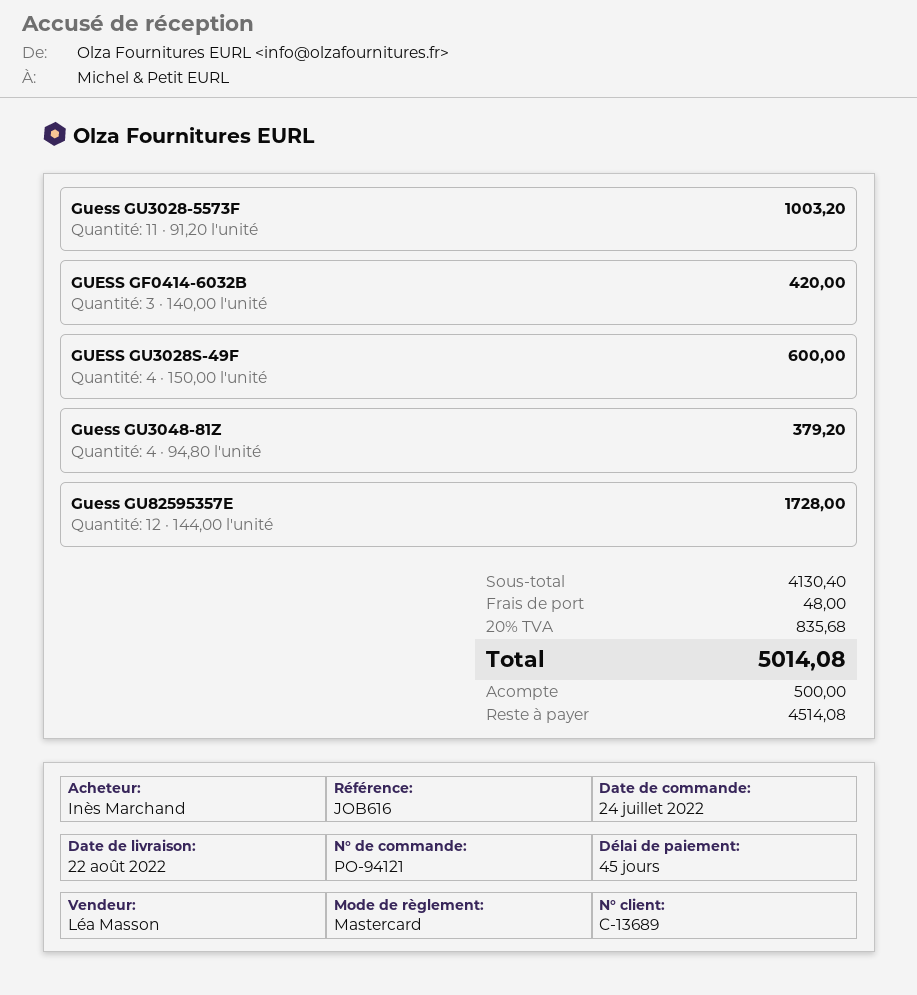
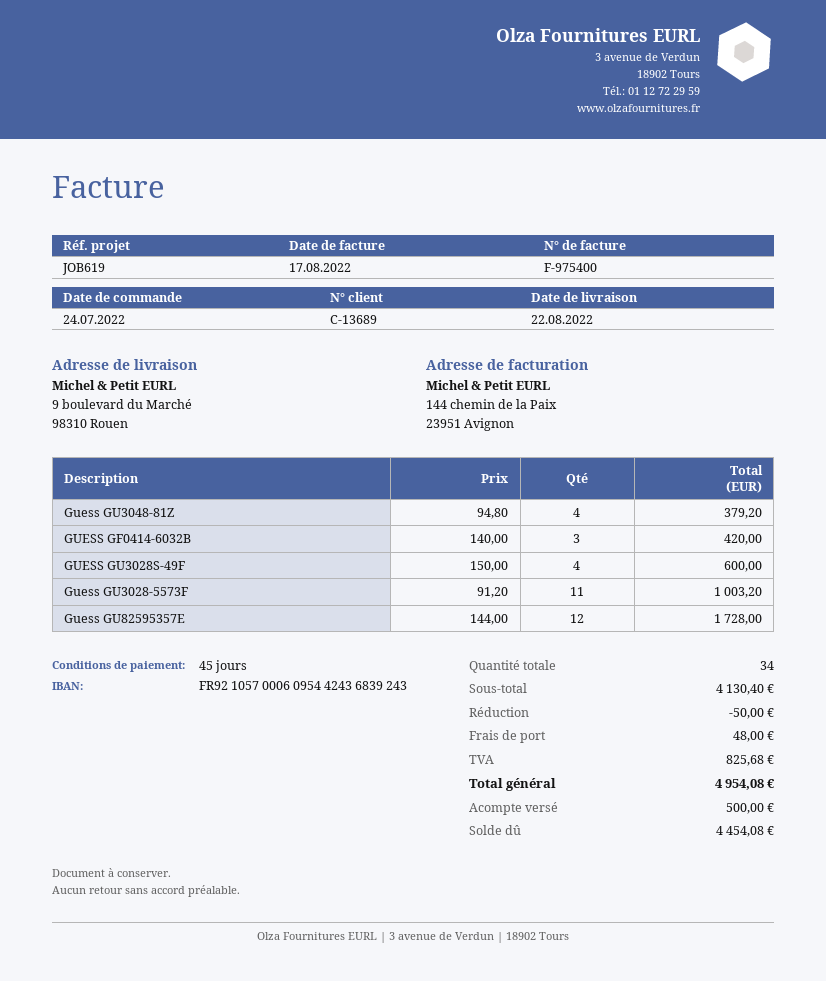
reference: JOB616 -> JOB619
discount: none -> 50.00
tax: 835.68 -> 825.68
total: 5014.08 -> 4954.08
balance: 4514.08 -> 4454.08

